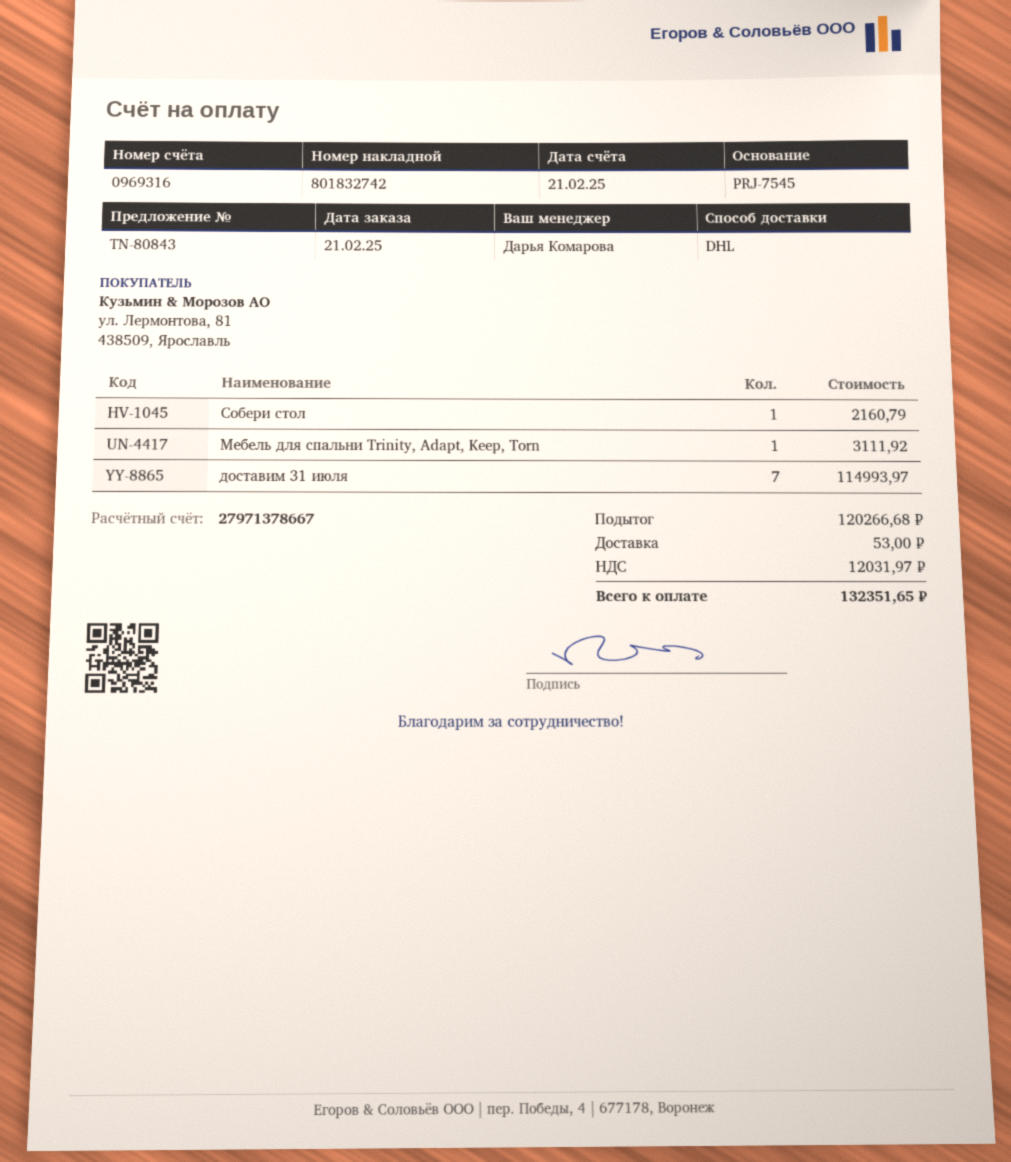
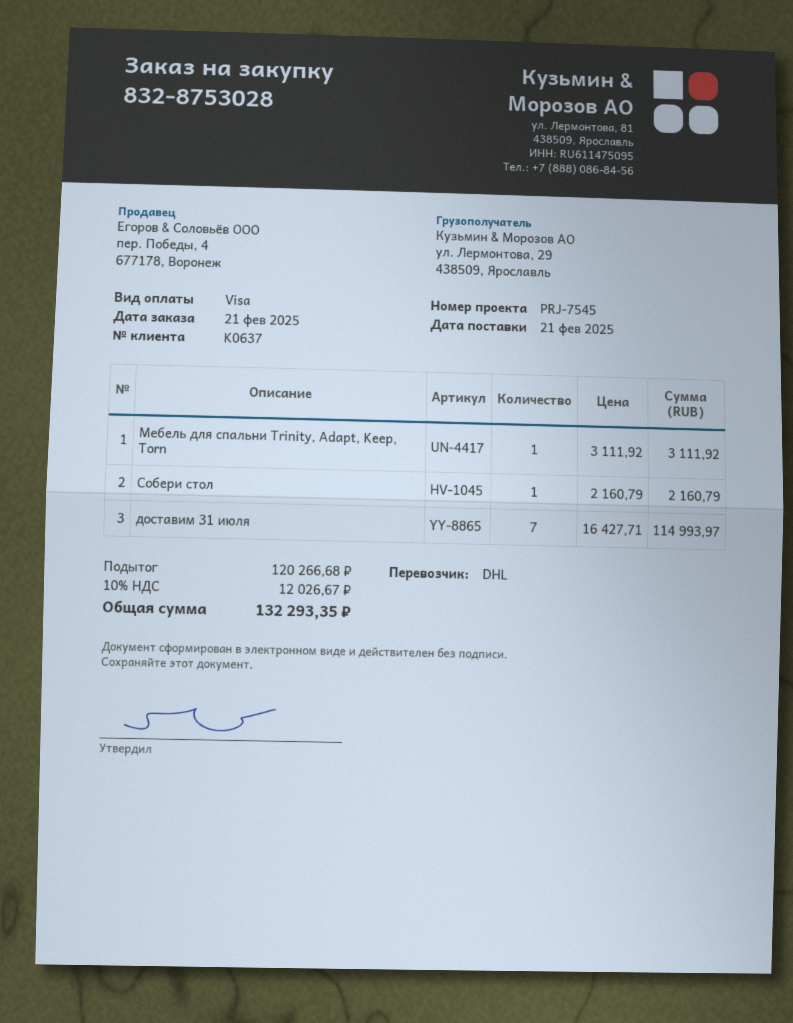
shipping: 53.00 -> none
tax: 12031.97 -> 12026.67
total: 132351.65 -> 132293.35

